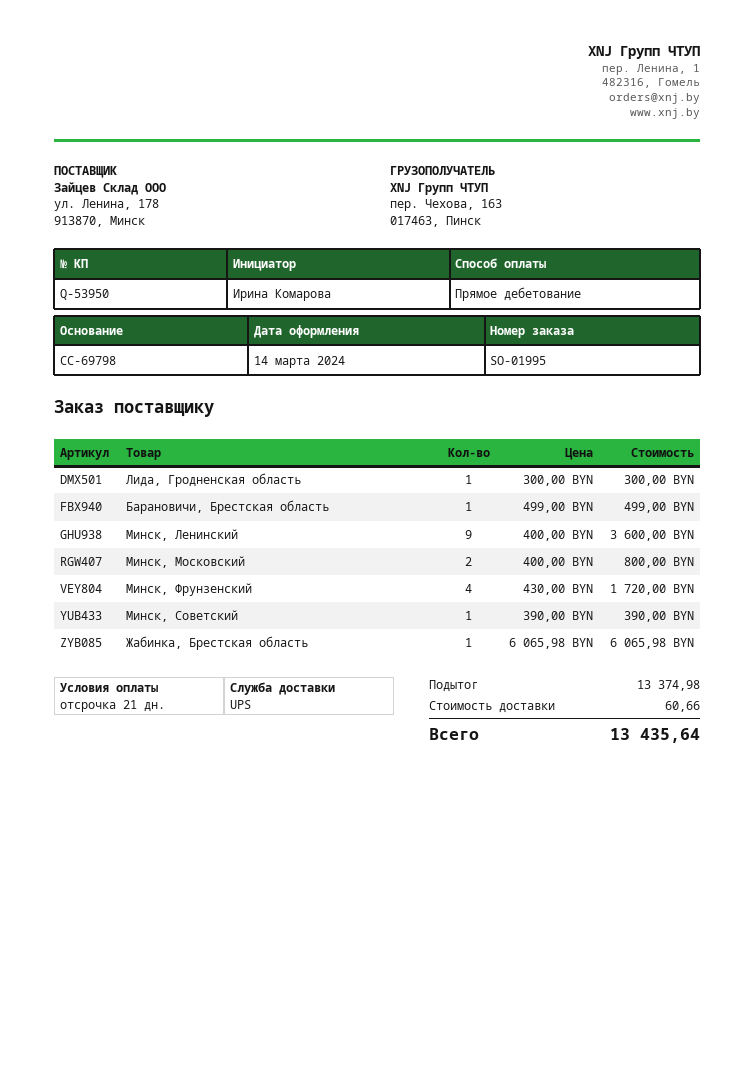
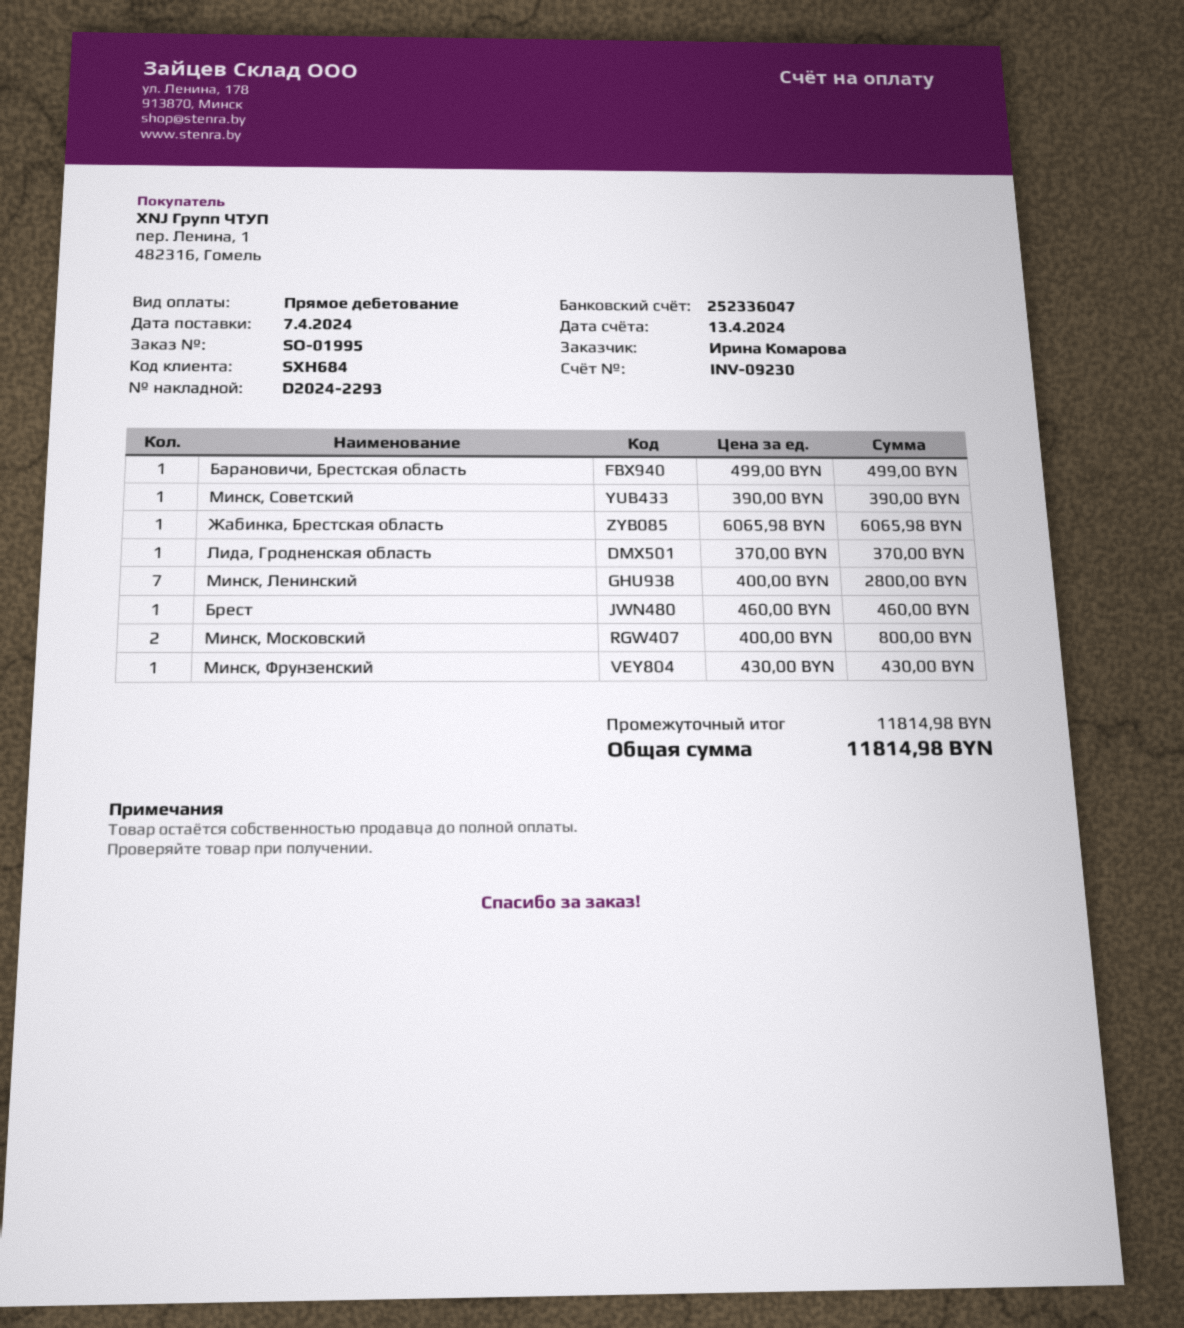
Лида, Гродненская область: 1 x 300.00 = 300.00 -> 1 x 370.00 = 370.00
Минск, Ленинский: 9 x 400.00 = 3600.00 -> 7 x 400.00 = 2800.00
Минск, Фрунзенский: 4 x 430.00 = 1720.00 -> 1 x 430.00 = 430.00
Брест: none -> 1 x 460.00 = 460.00
subtotal: 13374.98 -> 11814.98
shipping: 60.66 -> none
total: 13435.64 -> 11814.98

